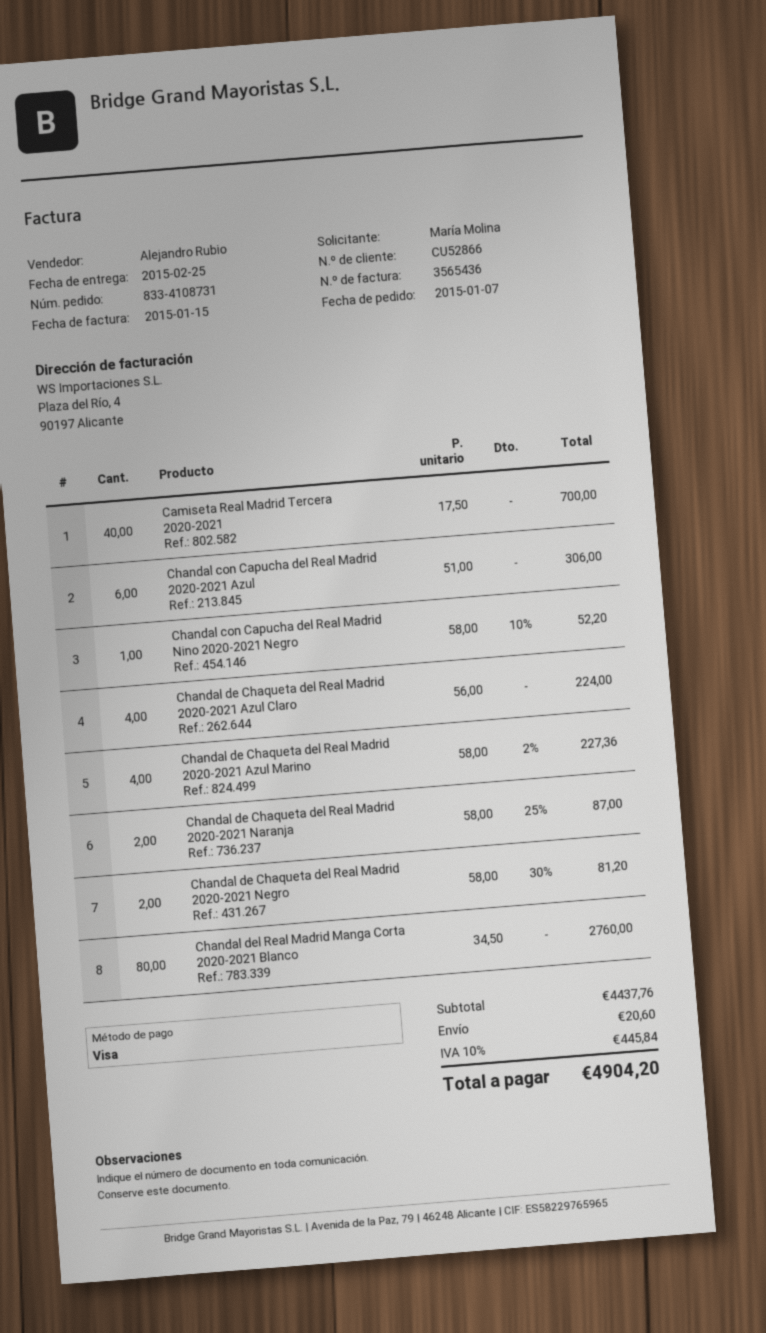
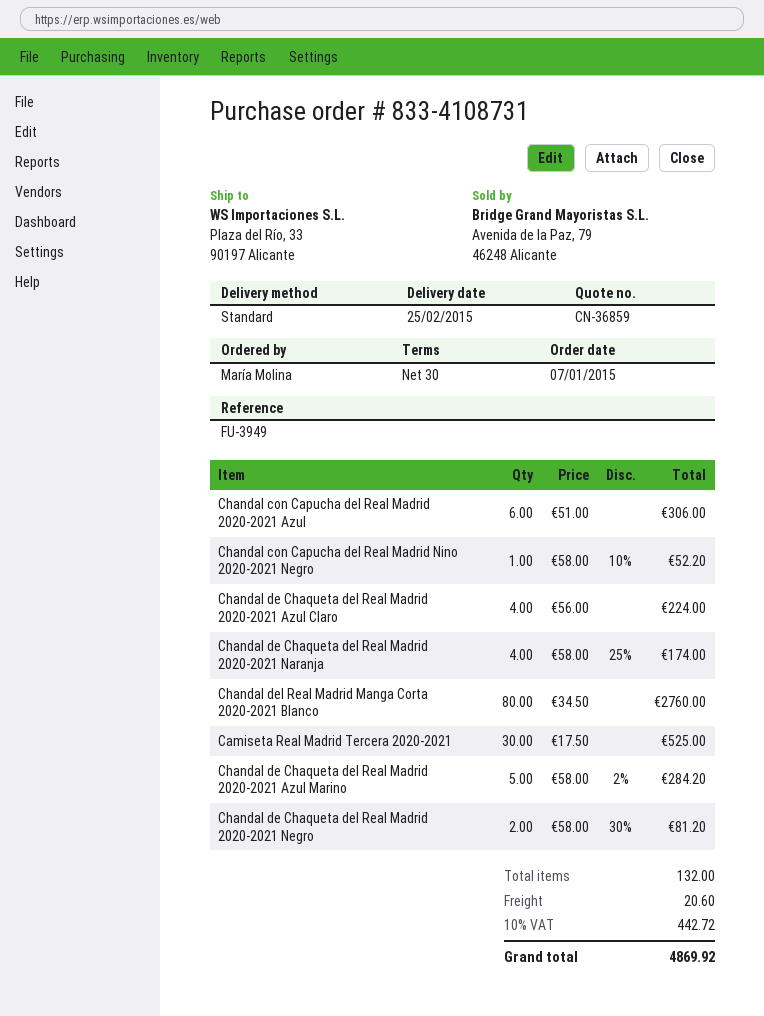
Camiseta Real Madrid Tercera 2020-2021: 40 x 17.50 = 700.00 -> 30 x 17.50 = 525.00
Chandal de Chaqueta del Real Madrid 2020-2021 Azul Marino: 4 x 58.00 - 2% = 227.36 -> 5 x 58.00 - 2% = 284.20
Chandal de Chaqueta del Real Madrid 2020-2021 Naranja: 2 x 58.00 - 25% = 87.00 -> 4 x 58.00 - 25% = 174.00
tax: 10% = 445.84 -> 10% = 442.72
total: 4904.20 -> 4869.92

